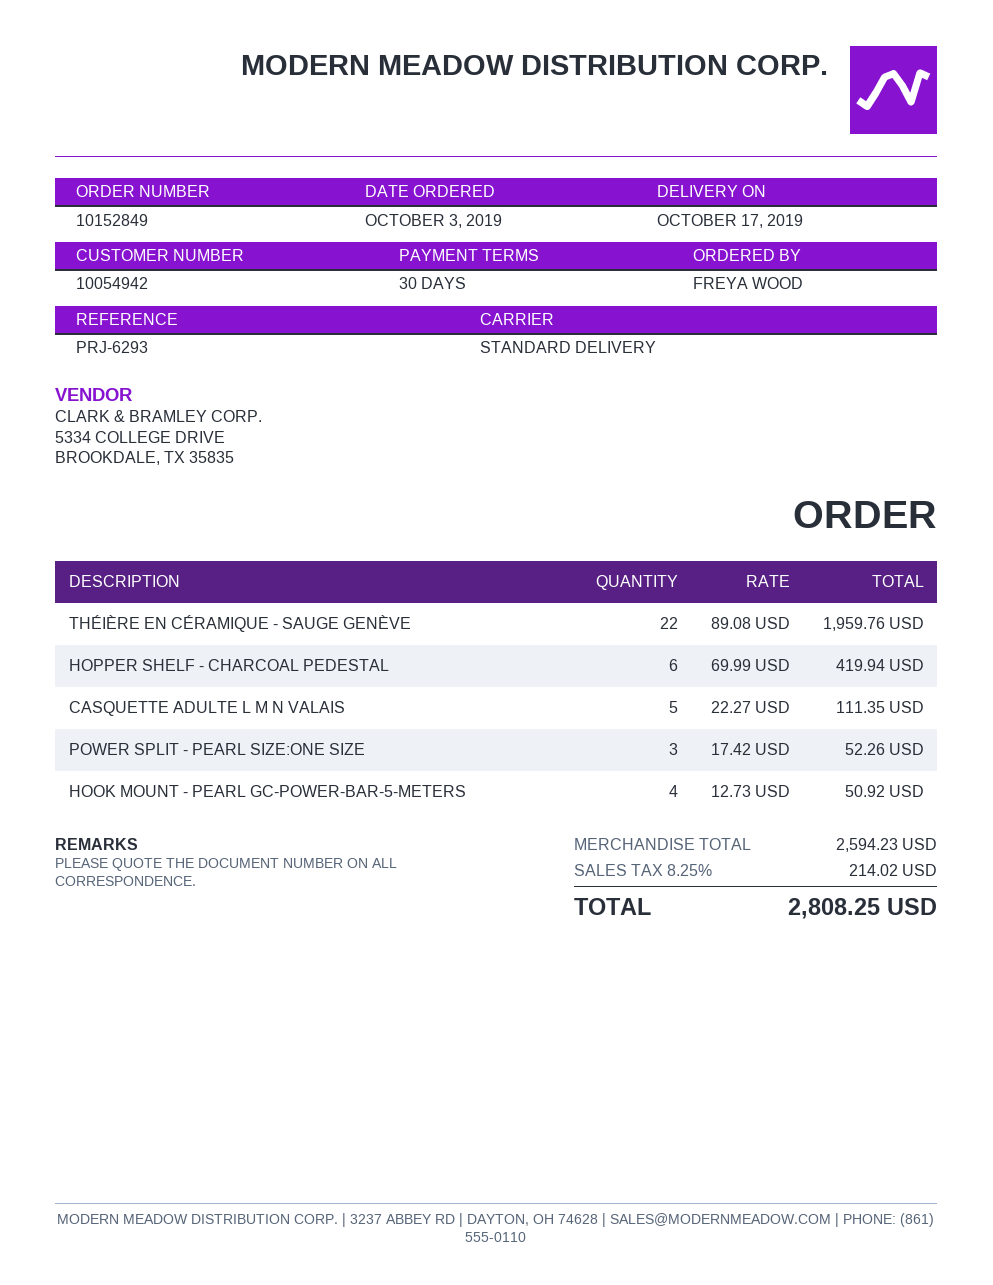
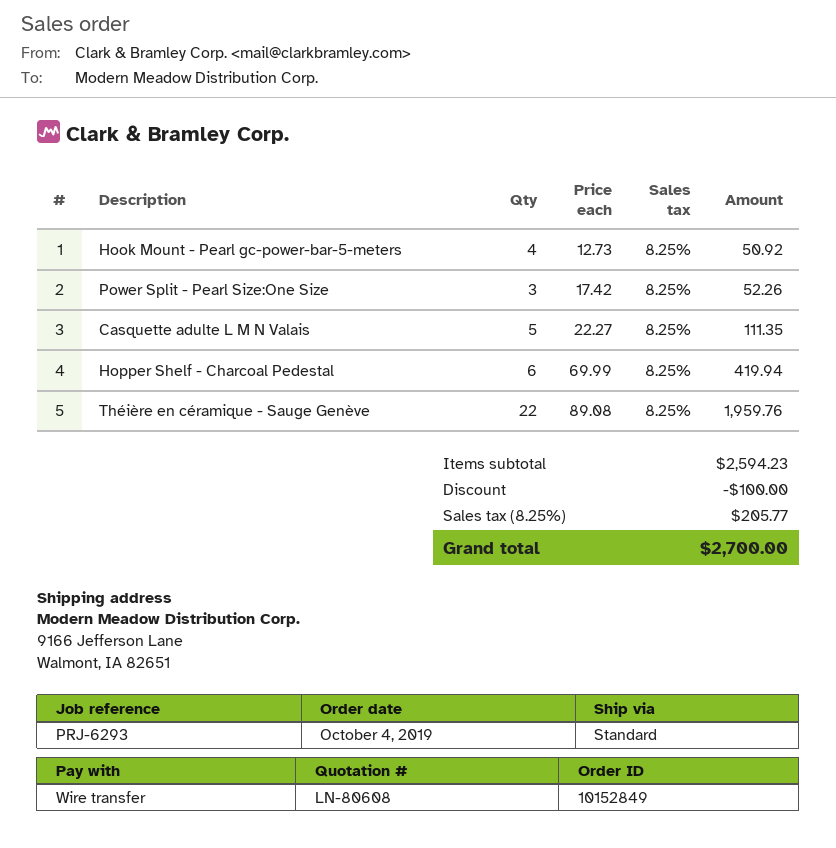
order date: 2019-10-03 -> 2019-10-04
discount: none -> 100.00
tax: 8.25% = 214.02 -> 8.25% = 205.77
total: 2808.25 -> 2700.00

